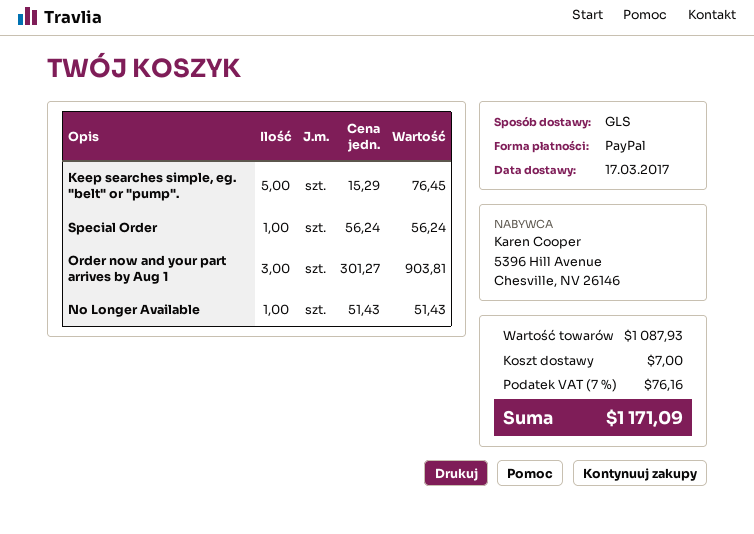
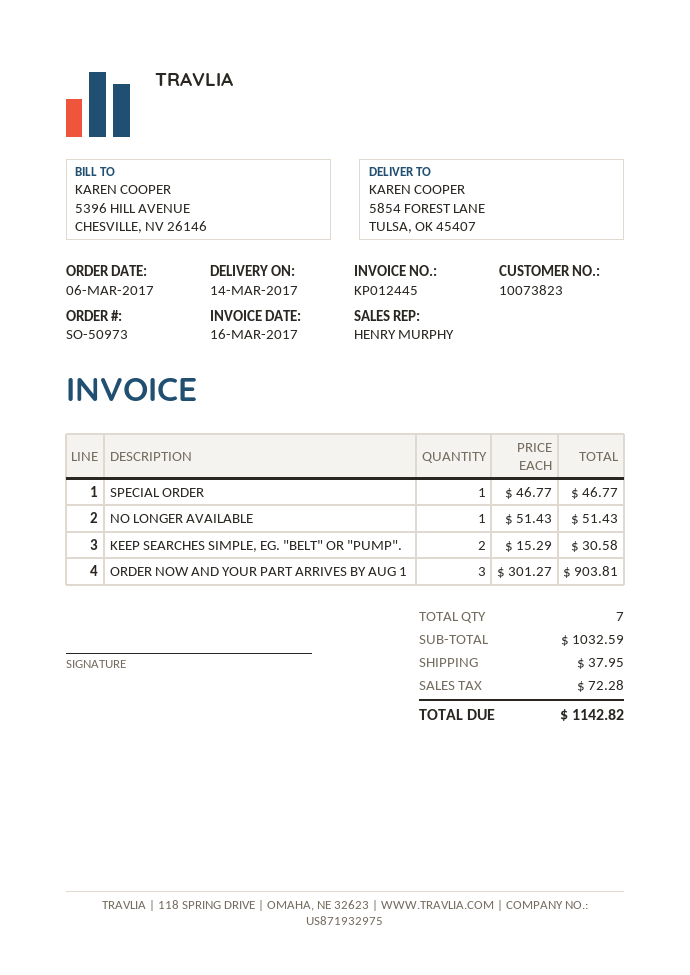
delivery date: 2017-03-17 -> 2017-03-14
Keep searches simple, eg. "belt" or "pump".: 5 x 15.29 = 76.45 -> 2 x 15.29 = 30.58
Special Order: 1 x 56.24 = 56.24 -> 1 x 46.77 = 46.77
subtotal: 1087.93 -> 1032.59
shipping: 7.00 -> 37.95
tax: 76.16 -> 72.28
total: 1171.09 -> 1142.82

